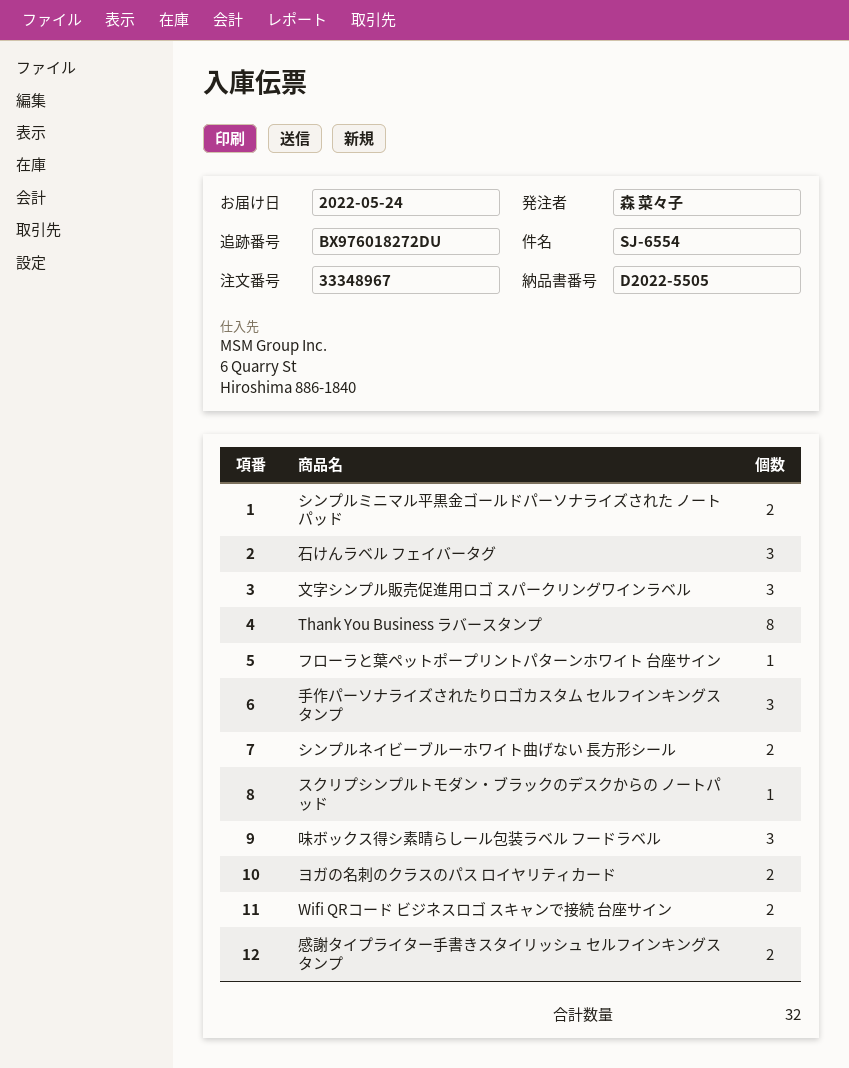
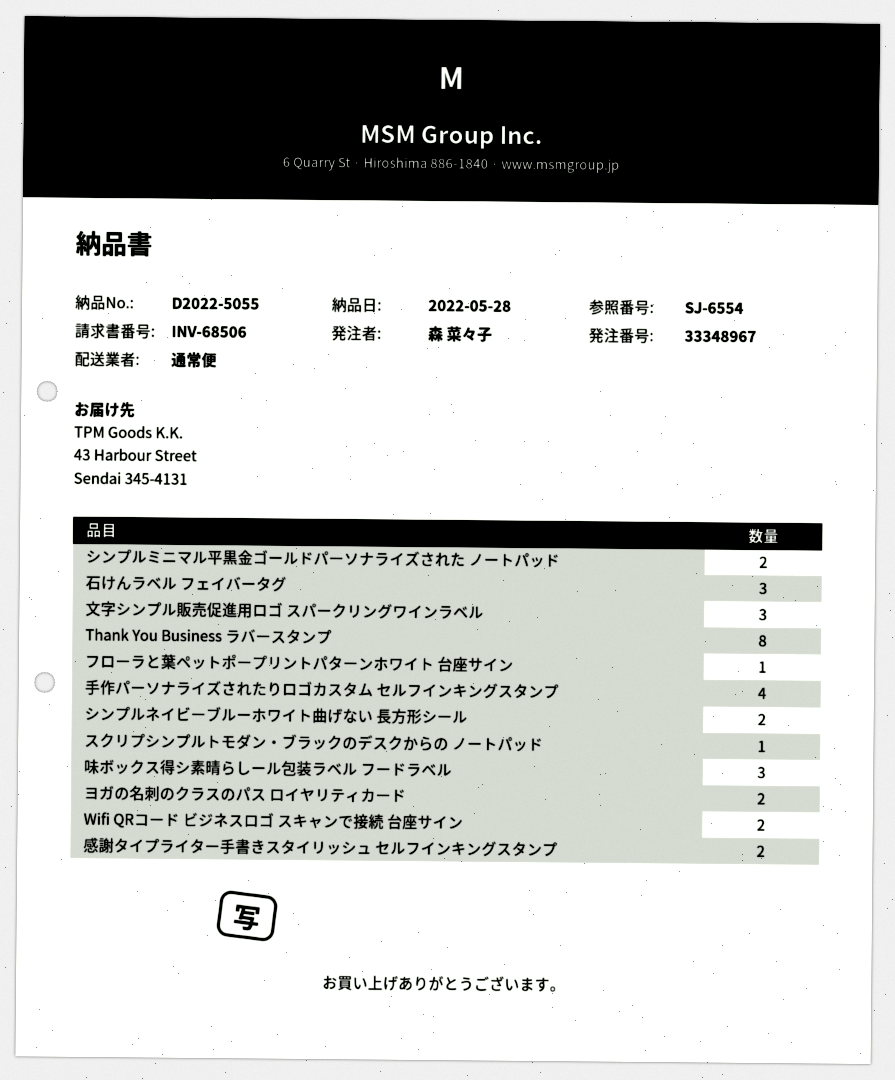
delivery note number: D2022-5505 -> D2022-5055
delivery date: 2022-05-24 -> 2022-05-28
手作パーソナライズされたりロゴカスタム セルフインキングスタンプ: 3 -> 4

